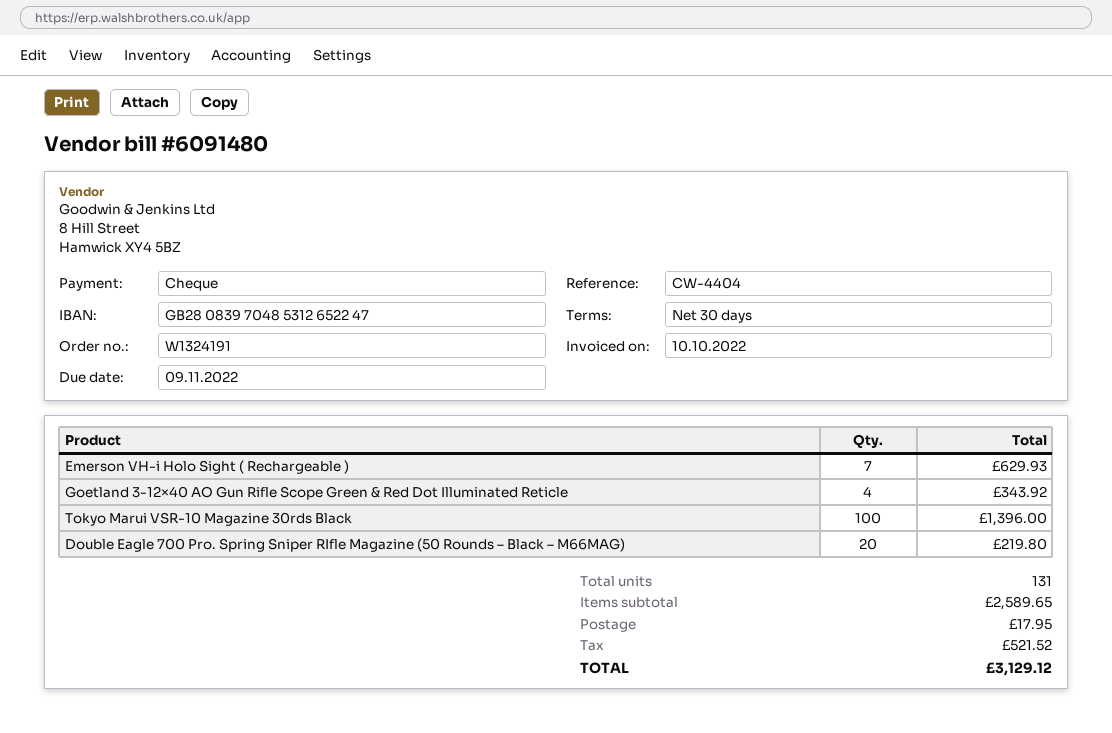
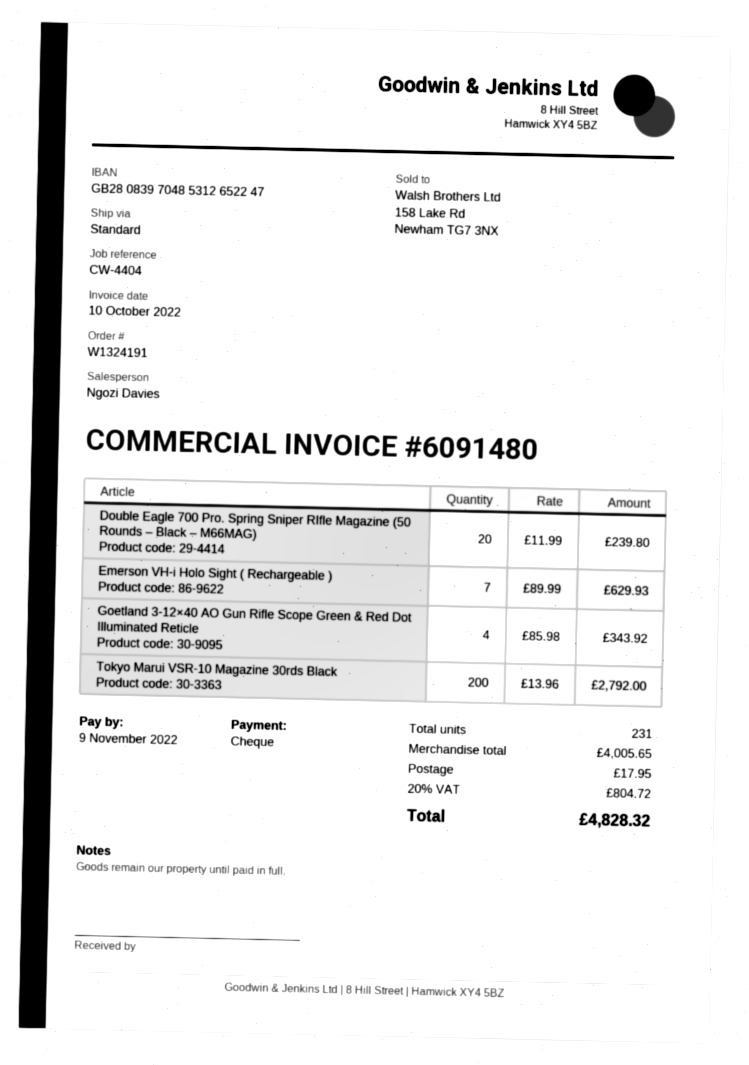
Tokyo Marui VSR-10 Magazine 30rds Black: 100 for 1396.00 -> 200 for 2792.00
Double Eagle 700 Pro. Spring Sniper RIfle Magazine (50 Rounds – Black – M66MAG): 20 for 219.80 -> 20 for 239.80
total quantity: 131 -> 231
subtotal: 2589.65 -> 4005.65
tax: 521.52 -> 804.72
total: 3129.12 -> 4828.32

